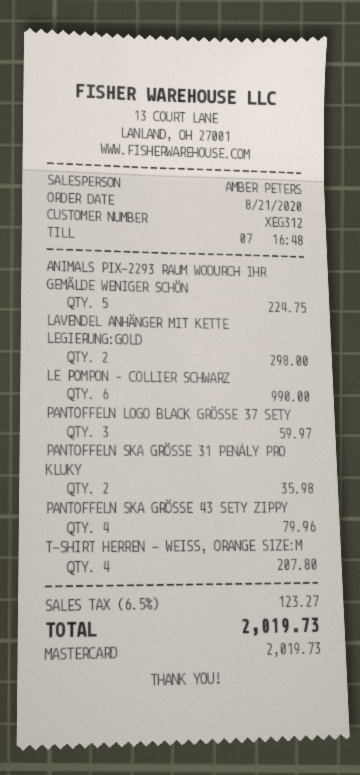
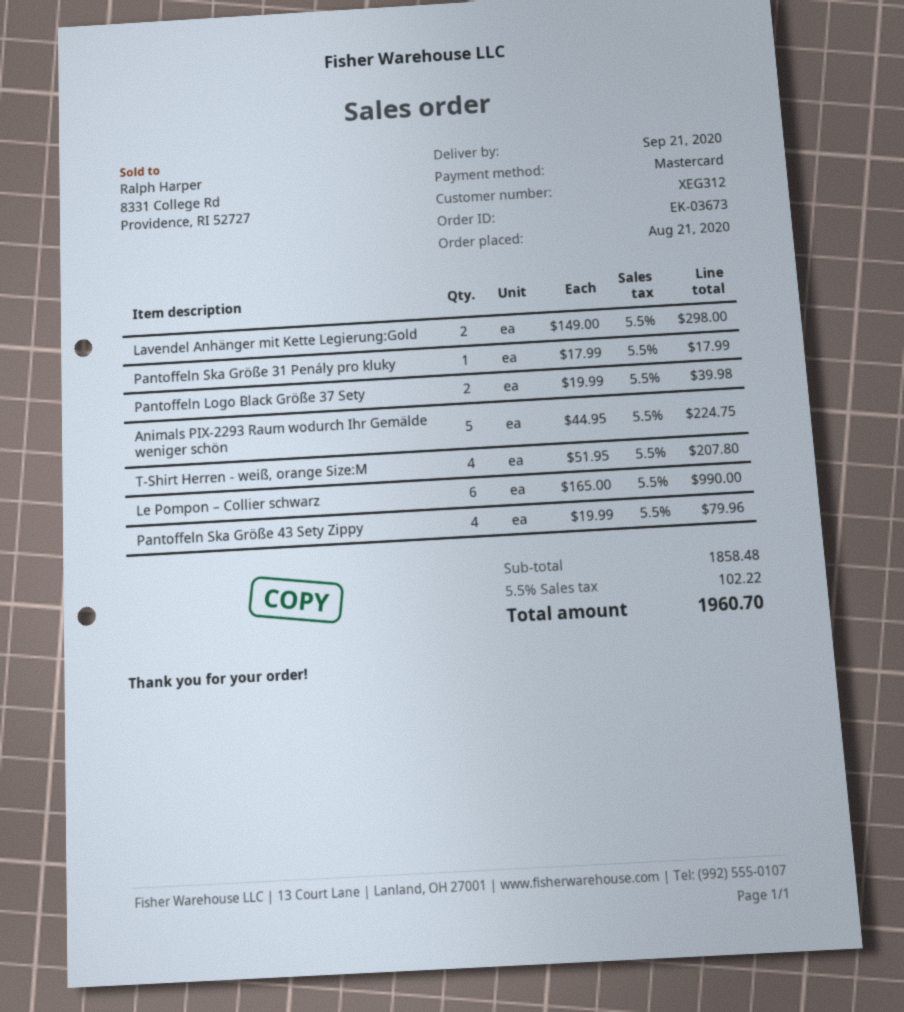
PANTOFFELN LOGO BLACK GRÖSSE 37 SETY: 3 for 59.97 -> 2 for 39.98
PANTOFFELN SKA GRÖSSE 31 PENÁLY PRO KLUKY: 2 for 35.98 -> 1 for 17.99
tax: 6.5% = 123.27 -> 5.5% = 102.22
total: 2019.73 -> 1960.70

